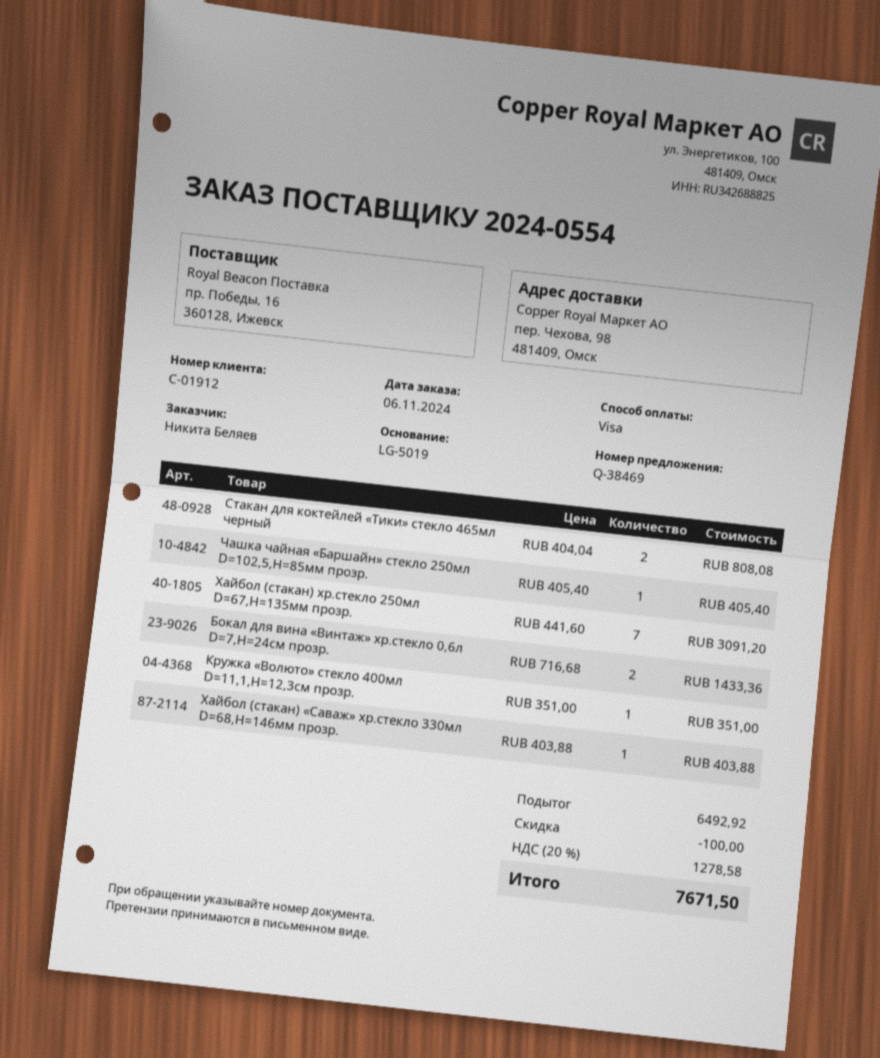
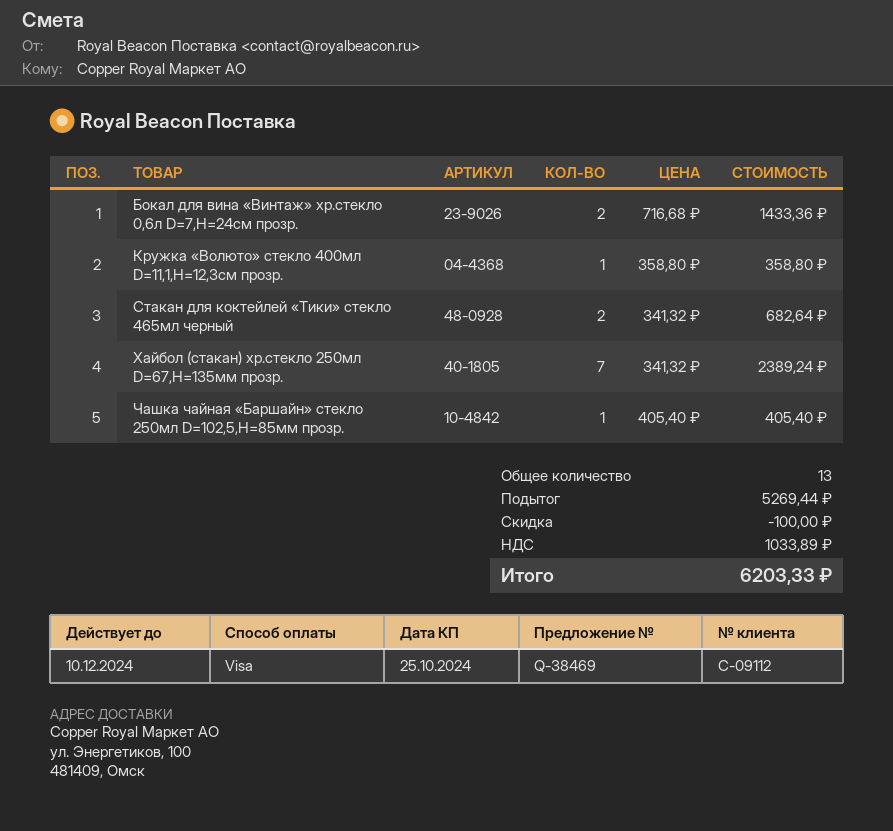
customer number: C-01912 -> C-09112
ship to: пер. Чехова, 98, 481409, Омск -> ул. Энергетиков, 100, 481409, Омск
Стакан для коктейлей «Тики» стекло 465мл черный: 2 x 404.04 = 808.08 -> 2 x 341.32 = 682.64
Хайбол (стакан) хр.стекло 250мл D=67,H=135мм прозр.: 7 x 441.60 = 3091.20 -> 7 x 341.32 = 2389.24
Кружка «Волюто» стекло 400мл D=11,1,H=12,3см прозр.: 1 x 351.00 = 351.00 -> 1 x 358.80 = 358.80
Хайбол (стакан) «Саваж» хр.стекло 330мл D=68,H=146мм прозр.: 1 x 403.88 = 403.88 -> none
subtotal: 6492.92 -> 5269.44
tax: 1278.58 -> 1033.89
total: 7671.50 -> 6203.33

